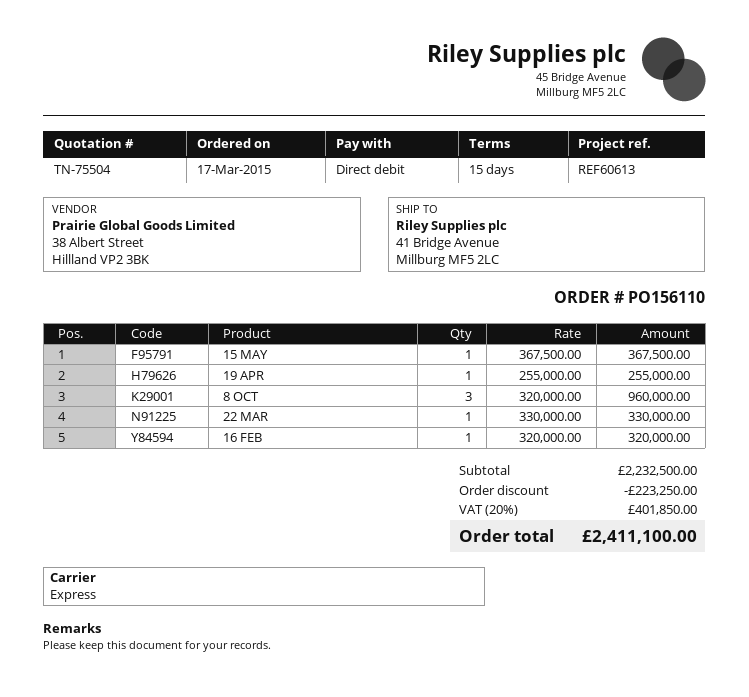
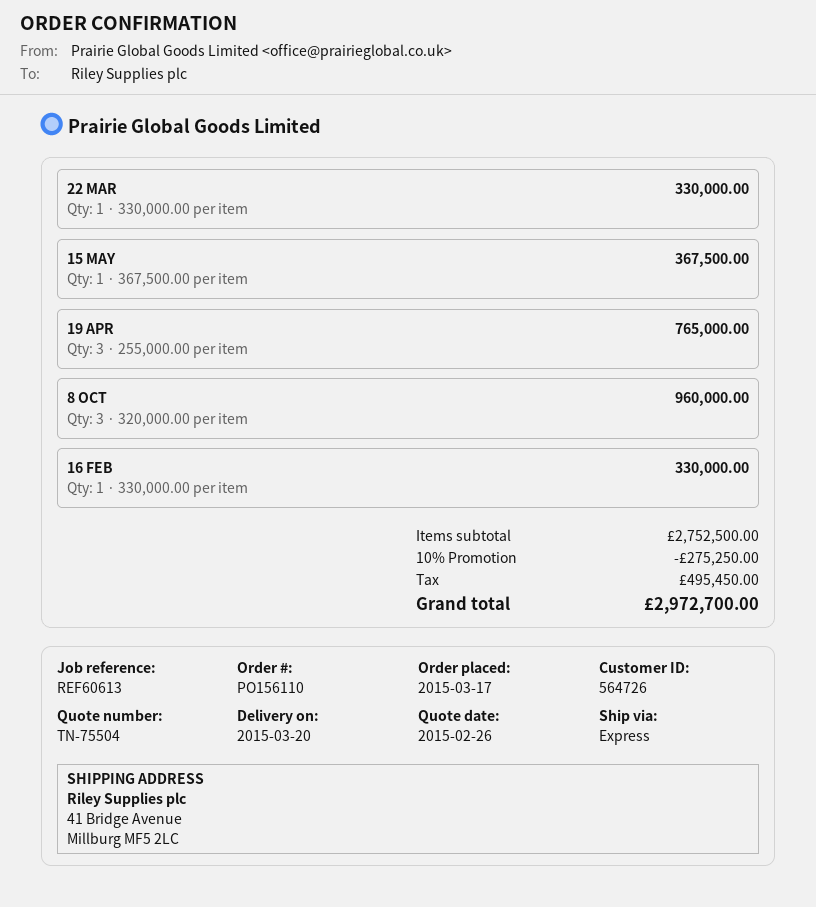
19 APR: 1 x 255000.00 = 255000.00 -> 3 x 255000.00 = 765000.00
16 FEB: 1 x 320000.00 = 320000.00 -> 1 x 330000.00 = 330000.00
subtotal: 2232500.00 -> 2752500.00
discount: 223250.00 -> 275250.00
tax: 401850.00 -> 495450.00
total: 2411100.00 -> 2972700.00

